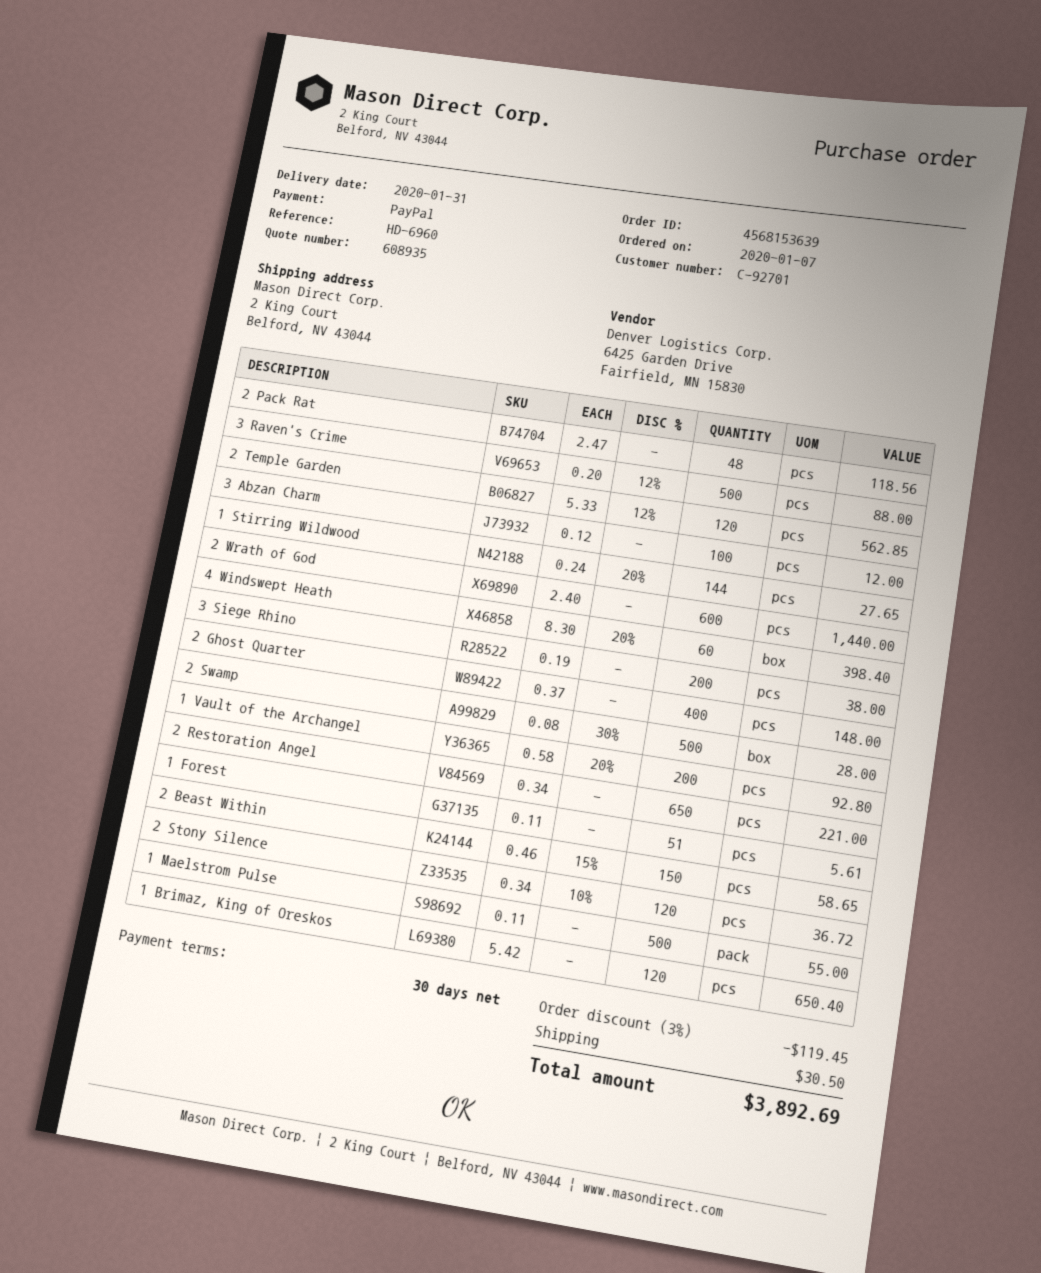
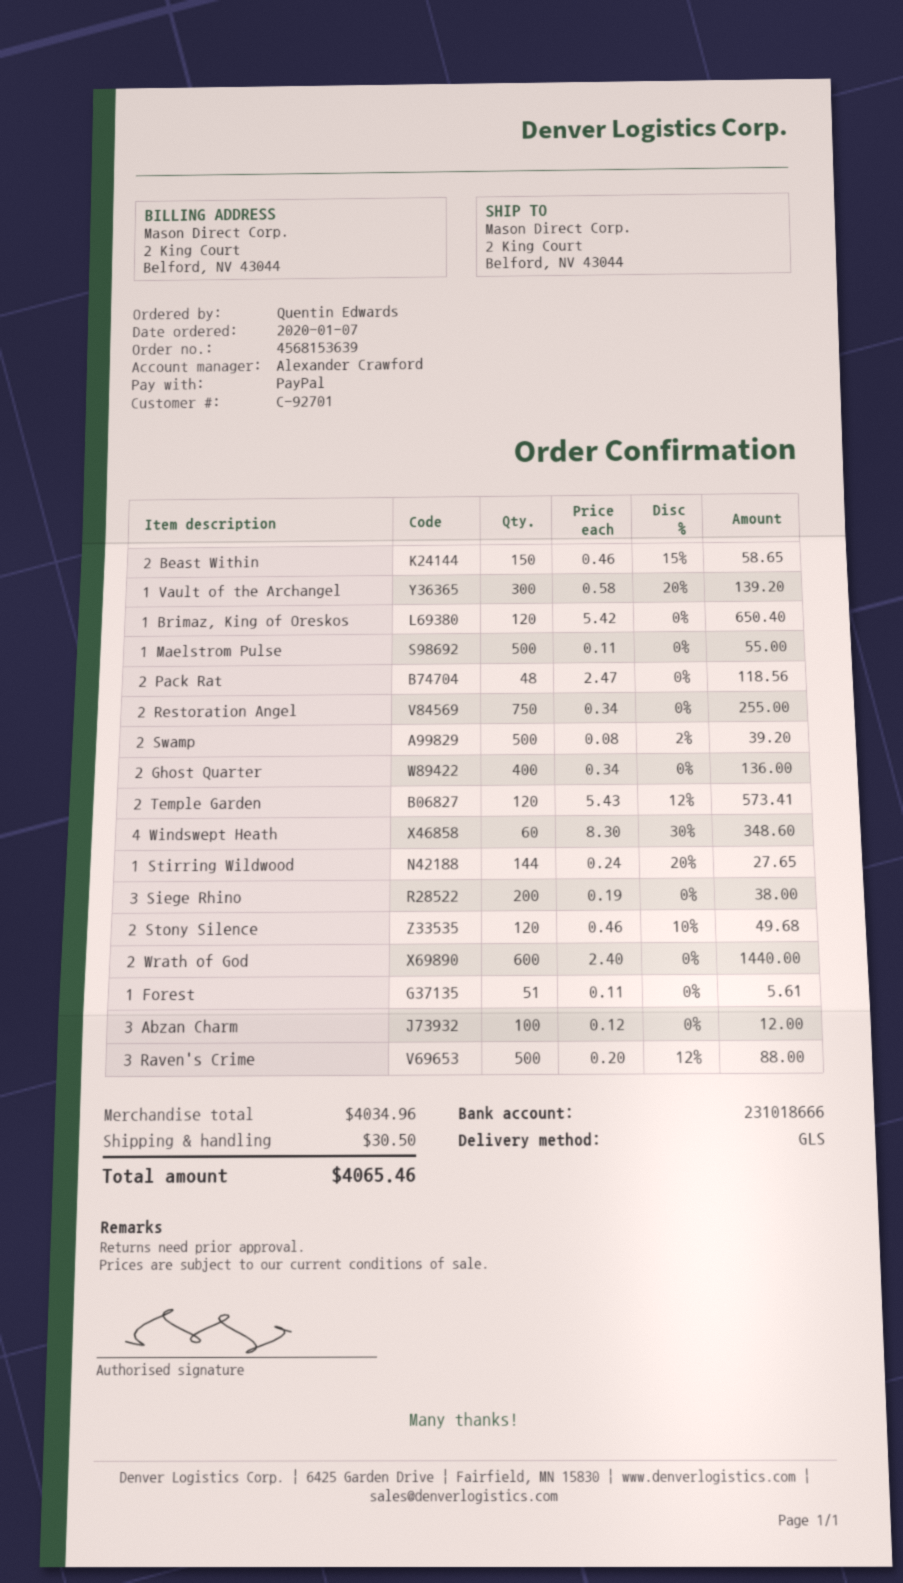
2 Temple Garden: 120 x 5.33 - 12% = 562.85 -> 120 x 5.43 - 12% = 573.41
4 Windswept Heath: 60 x 8.30 - 20% = 398.40 -> 60 x 8.30 - 30% = 348.60
2 Ghost Quarter: 400 x 0.37 = 148.00 -> 400 x 0.34 = 136.00
2 Swamp: 500 x 0.08 - 30% = 28.00 -> 500 x 0.08 - 2% = 39.20
1 Vault of the Archangel: 200 x 0.58 - 20% = 92.80 -> 300 x 0.58 - 20% = 139.20
2 Restoration Angel: 650 x 0.34 = 221.00 -> 750 x 0.34 = 255.00
2 Stony Silence: 120 x 0.34 - 10% = 36.72 -> 120 x 0.46 - 10% = 49.68
discount: 3% = 119.45 -> none
total: 3892.69 -> 4065.46

